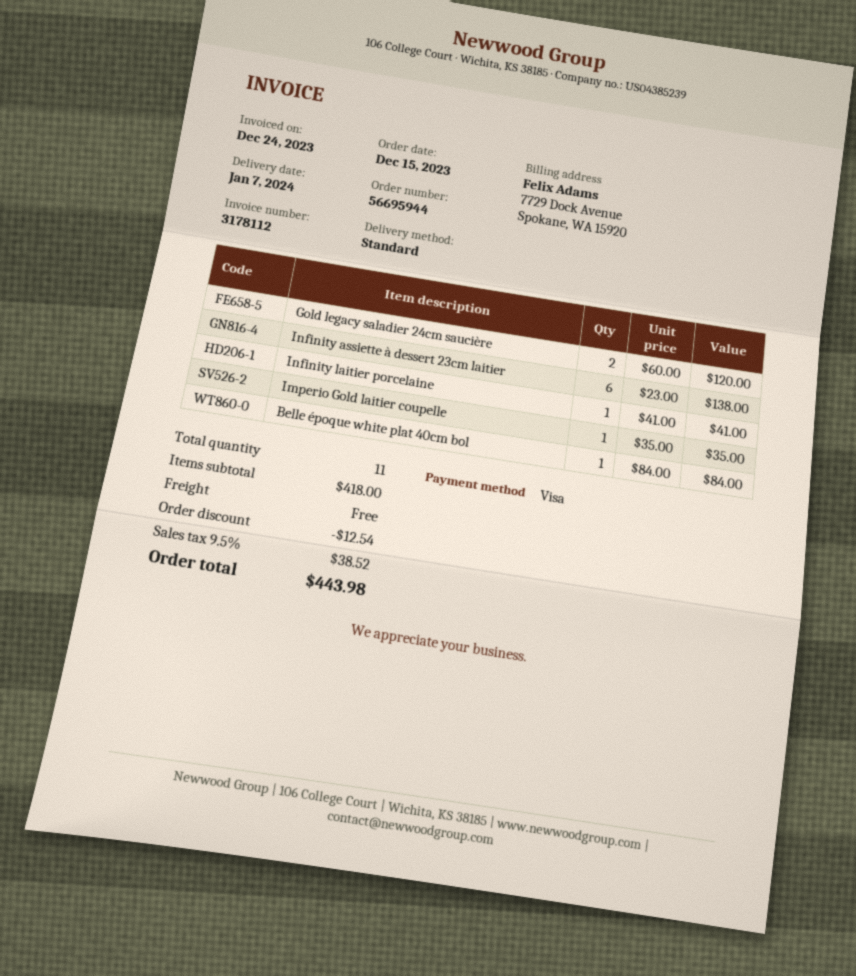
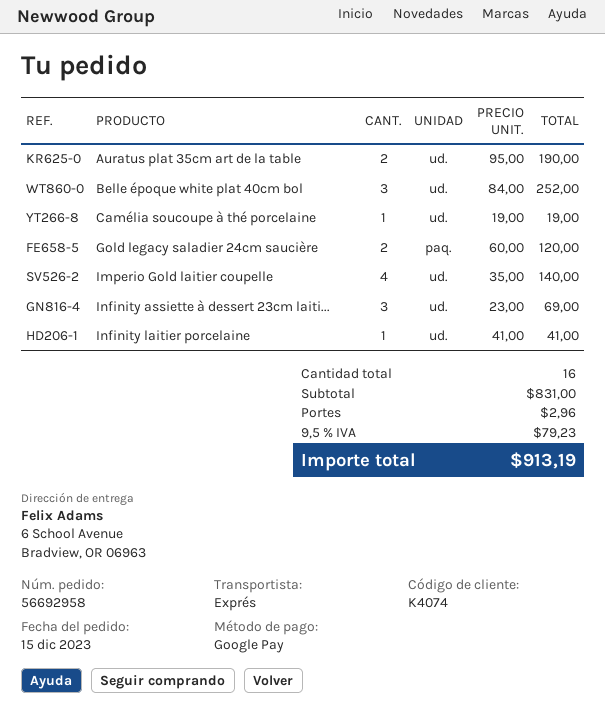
order number: 56695944 -> 56692958
payment method: Visa -> Google Pay
shipping method: standard -> express
Infinity assiette à dessert 23cm laitier: 6 x 23.00 = 138.00 -> 3 x 23.00 = 69.00
Imperio Gold laitier coupelle: 1 x 35.00 = 35.00 -> 4 x 35.00 = 140.00
Belle époque white plat 40cm bol: 1 x 84.00 = 84.00 -> 3 x 84.00 = 252.00
Auratus plat 35cm art de la table: none -> 2 x 95.00 = 190.00
Camélia soucoupe à thé porcelaine: none -> 1 x 19.00 = 19.00
total quantity: 11 -> 16
subtotal: 418.00 -> 831.00
discount: 12.54 -> none
shipping: 0.00 -> 2.96
tax: 9.5% = 38.52 -> 9.5% = 79.23
total: 443.98 -> 913.19

